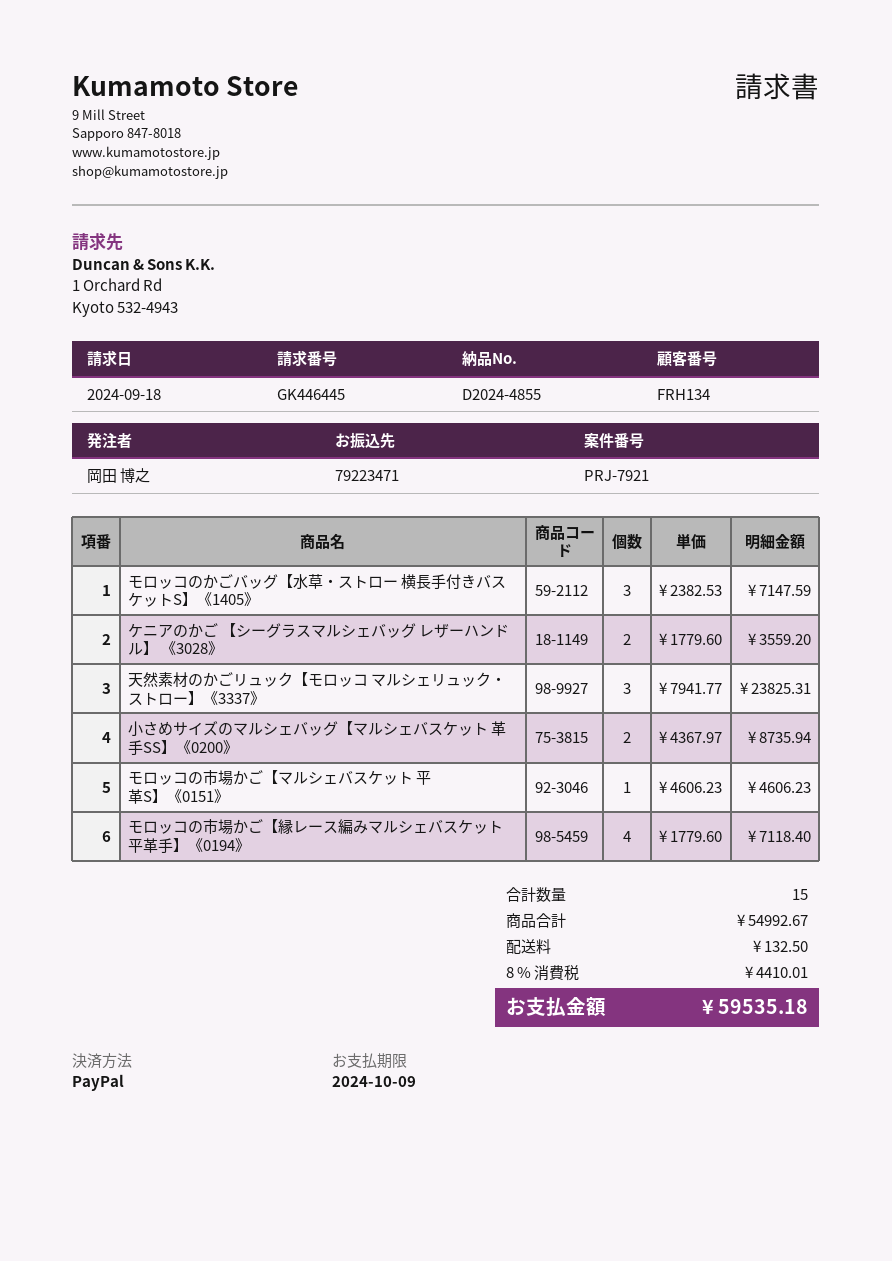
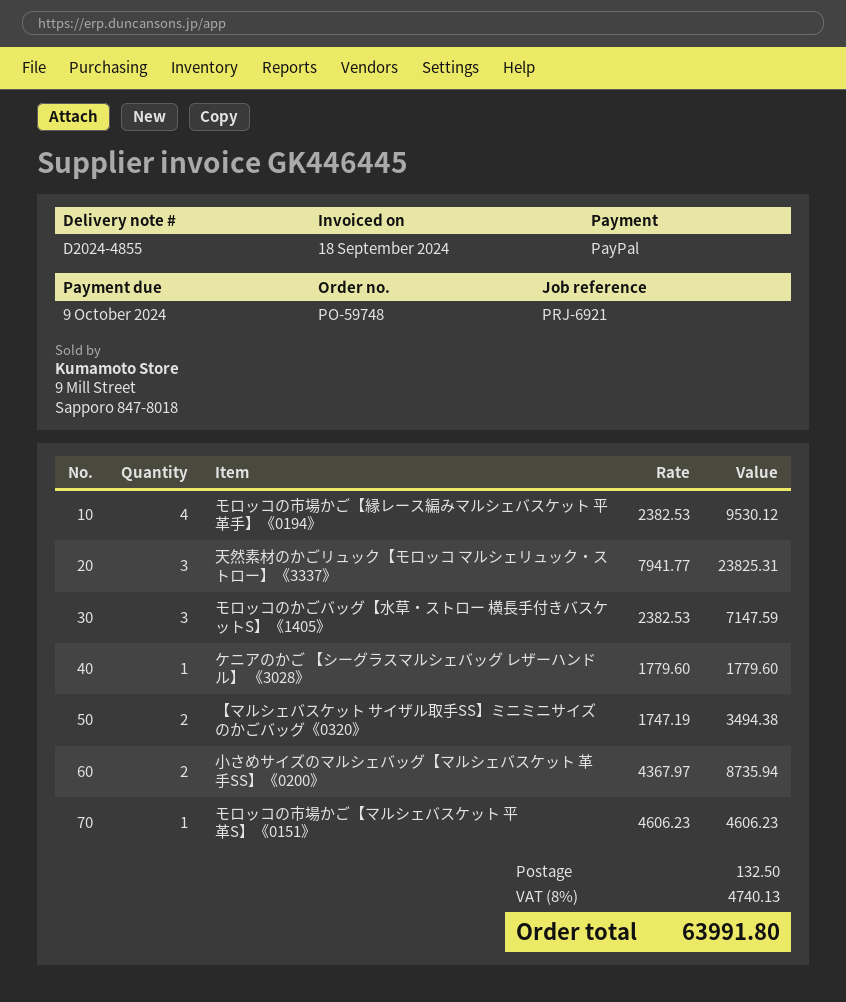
reference: PRJ-7921 -> PRJ-6921
ケニアのかご 【シーグラスマルシェバッグ レザーハンドル】 《3028》: 2 x 1779.60 = 3559.20 -> 1 x 1779.60 = 1779.60
モロッコの市場かご【縁レース編みマルシェバスケット 平革手】《0194》: 4 x 1779.60 = 7118.40 -> 4 x 2382.53 = 9530.12
【マルシェバスケット サイザル取手SS】ミニミニサイズのかごバッグ《0320》: none -> 2 x 1747.19 = 3494.38
tax: 8% = 4410.01 -> 8% = 4740.13
total: 59535.18 -> 63991.80

